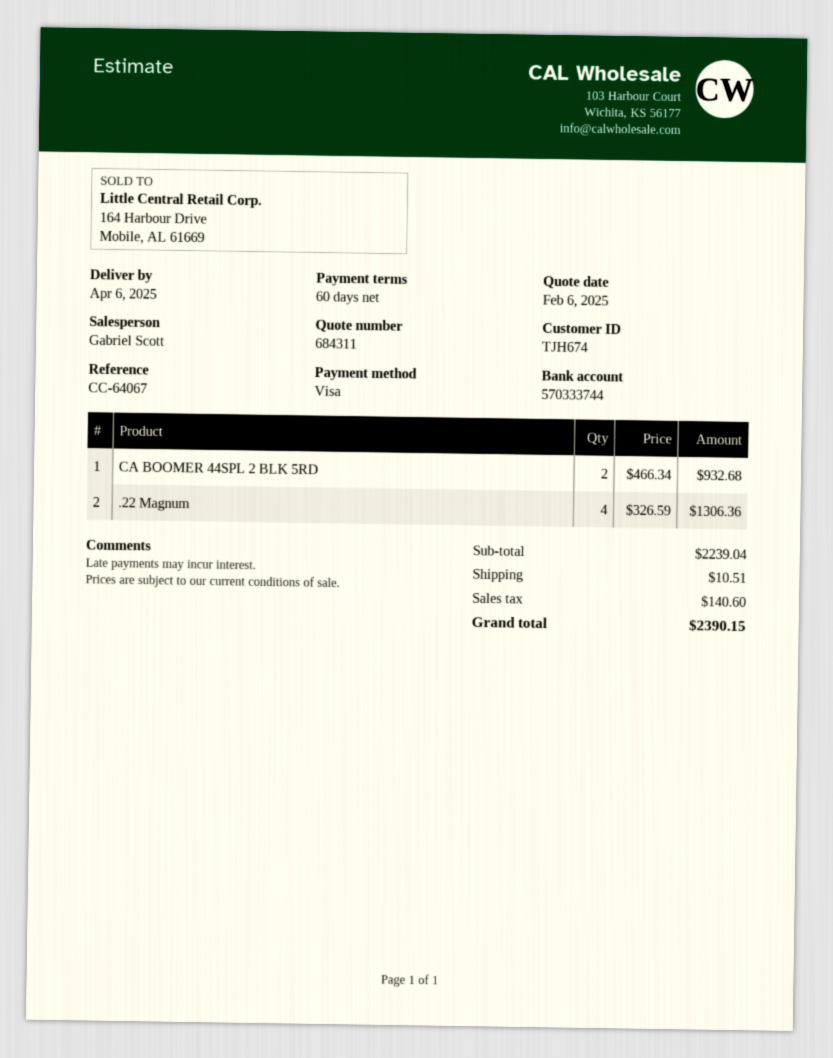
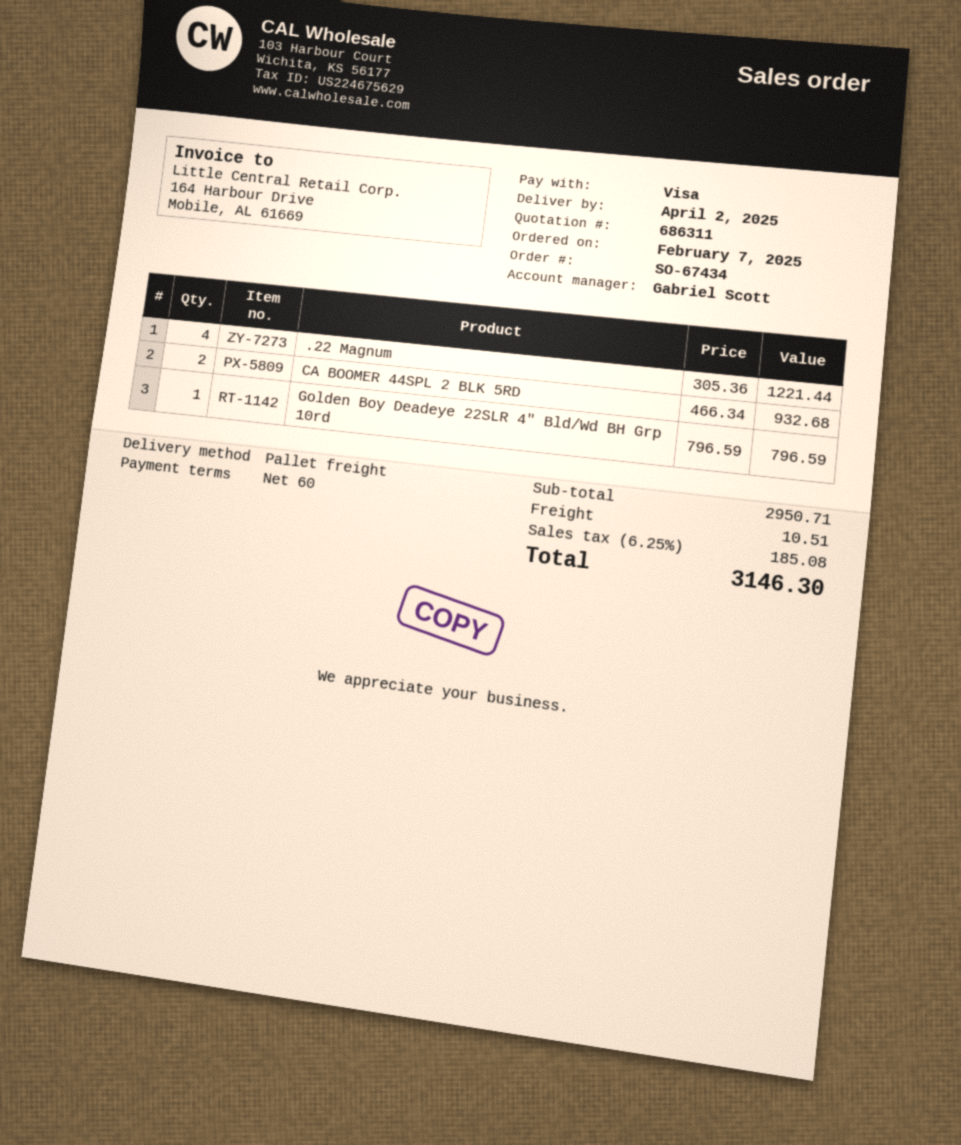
quote number: 684311 -> 686311
delivery date: 2025-04-06 -> 2025-04-02
.22 Magnum: 4 x 326.59 = 1306.36 -> 4 x 305.36 = 1221.44
Golden Boy Deadeye 22SLR 4″ Bld/Wd BH Grp 10rd: none -> 1 x 796.59 = 796.59
subtotal: 2239.04 -> 2950.71
tax: 140.60 -> 185.08
total: 2390.15 -> 3146.30

